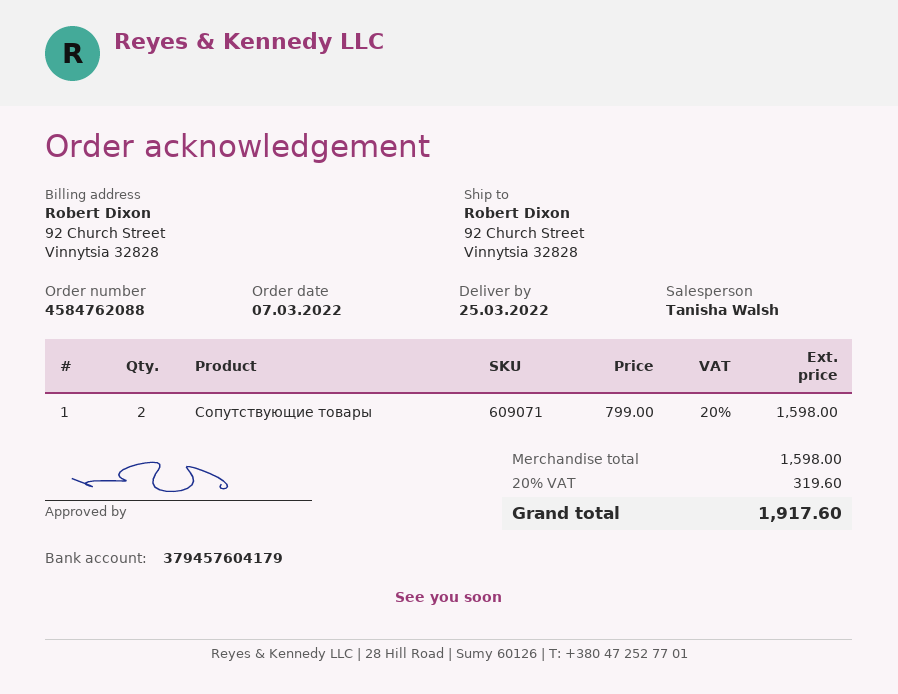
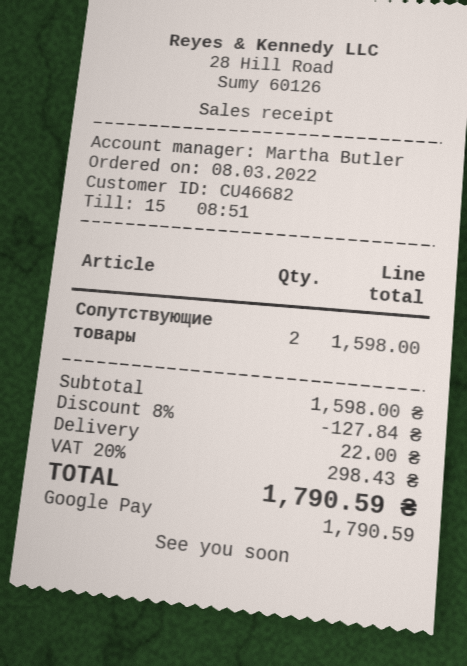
order date: 2022-03-07 -> 2022-03-08
sales rep: Tanisha Walsh -> Martha Butler
discount: none -> 8% = 127.84
shipping: none -> 22.00
tax: 20% = 319.60 -> 20% = 298.43
total: 1917.60 -> 1790.59

